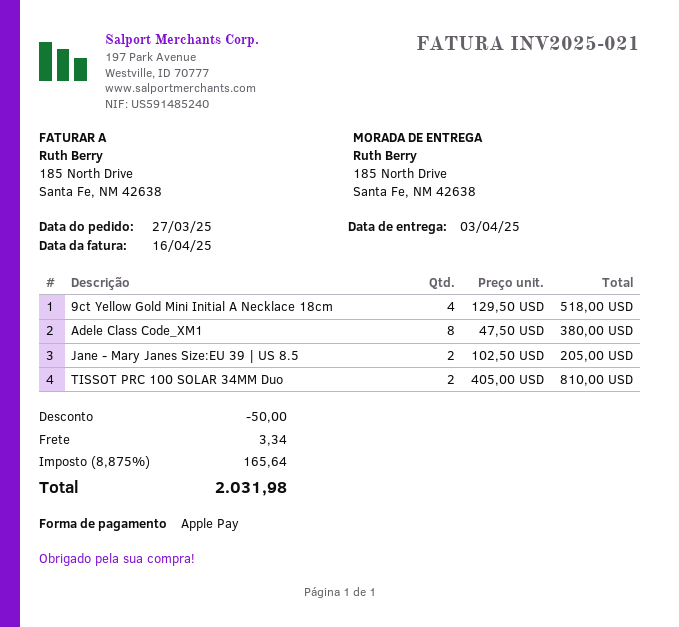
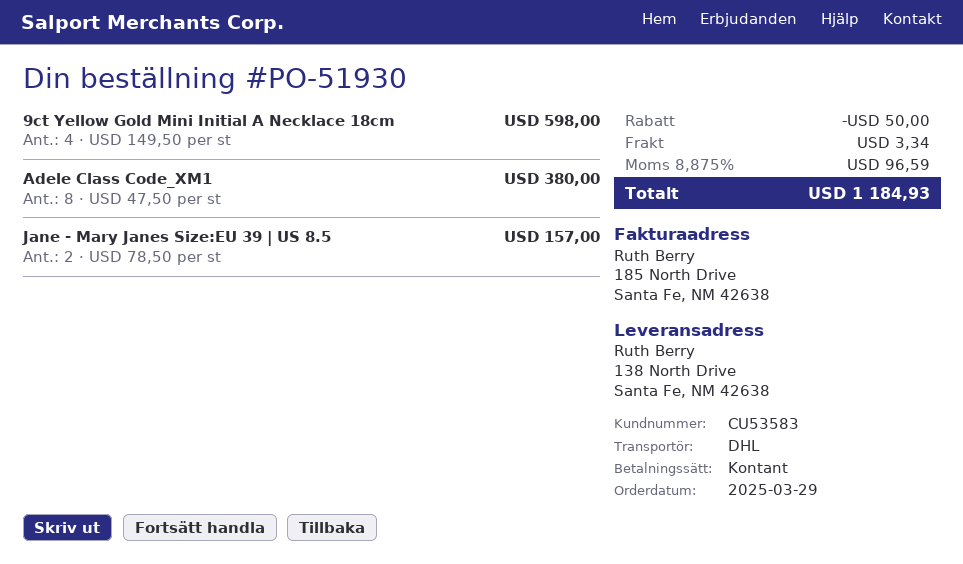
order date: 2025-03-27 -> 2025-03-29
payment method: Apple Pay -> cash
ship to: 185 North Drive, Santa Fe, NM 42638 -> 138 North Drive, Santa Fe, NM 42638
9ct Yellow Gold Mini Initial A Necklace 18cm: 4 x 129.50 = 518.00 -> 4 x 149.50 = 598.00
Jane - Mary Janes Size:EU 39 | US 8.5: 2 x 102.50 = 205.00 -> 2 x 78.50 = 157.00
TISSOT PRC 100 SOLAR 34MM Duo: 2 x 405.00 = 810.00 -> none
tax: 8.875% = 165.64 -> 8.875% = 96.59
total: 2031.98 -> 1184.93

